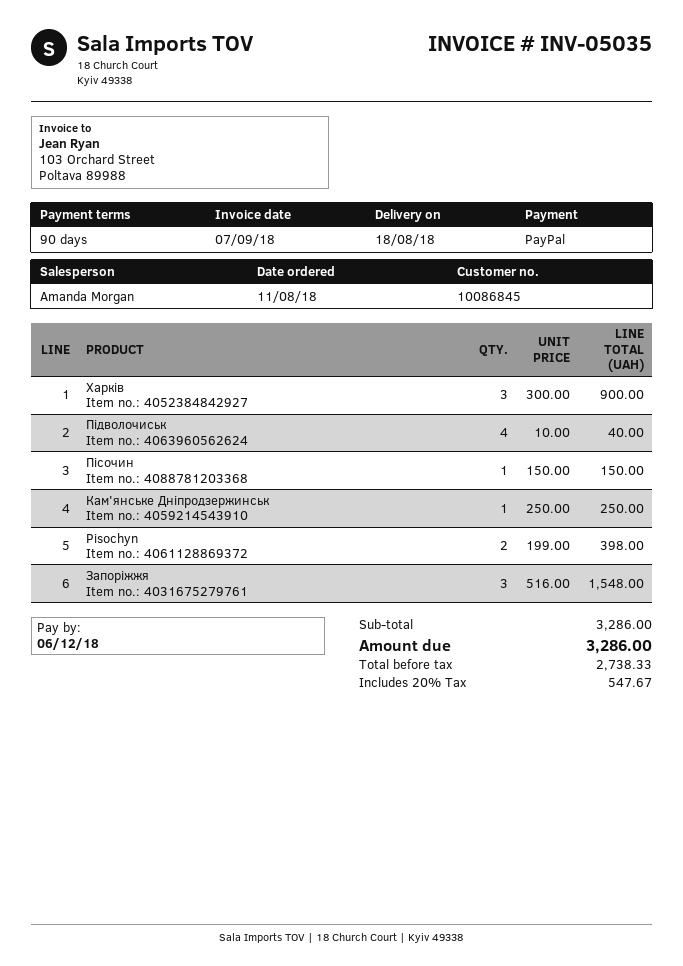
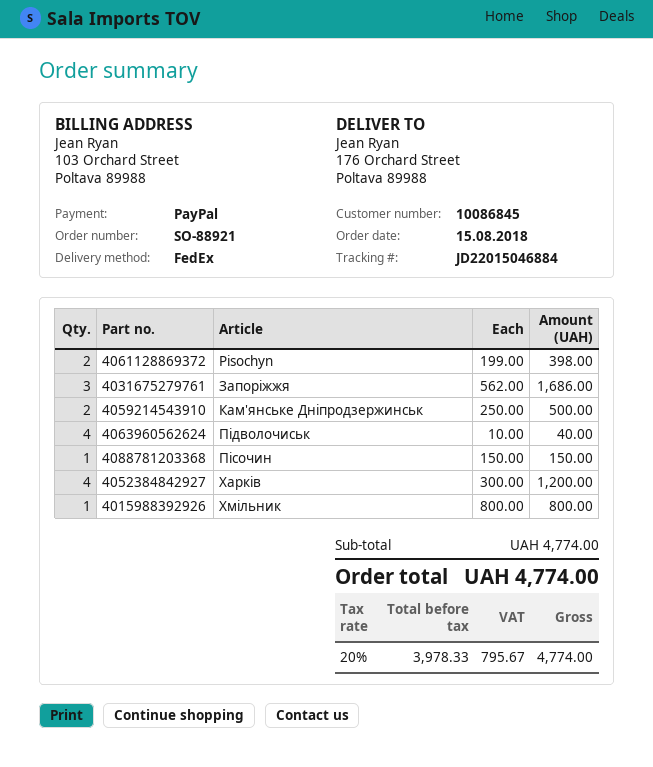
order date: 2018-08-11 -> 2018-08-15
Харків: 3 x 300.00 = 900.00 -> 4 x 300.00 = 1200.00
Кам'янське Дніпродзержинськ: 1 x 250.00 = 250.00 -> 2 x 250.00 = 500.00
Запоріжжя: 3 x 516.00 = 1548.00 -> 3 x 562.00 = 1686.00
Хмільник: none -> 1 x 800.00 = 800.00
subtotal: 3286.00 -> 4774.00
net: 2738.33 -> 3978.33
tax: 20% = 547.67 -> 20% = 795.67
total: 3286.00 -> 4774.00

